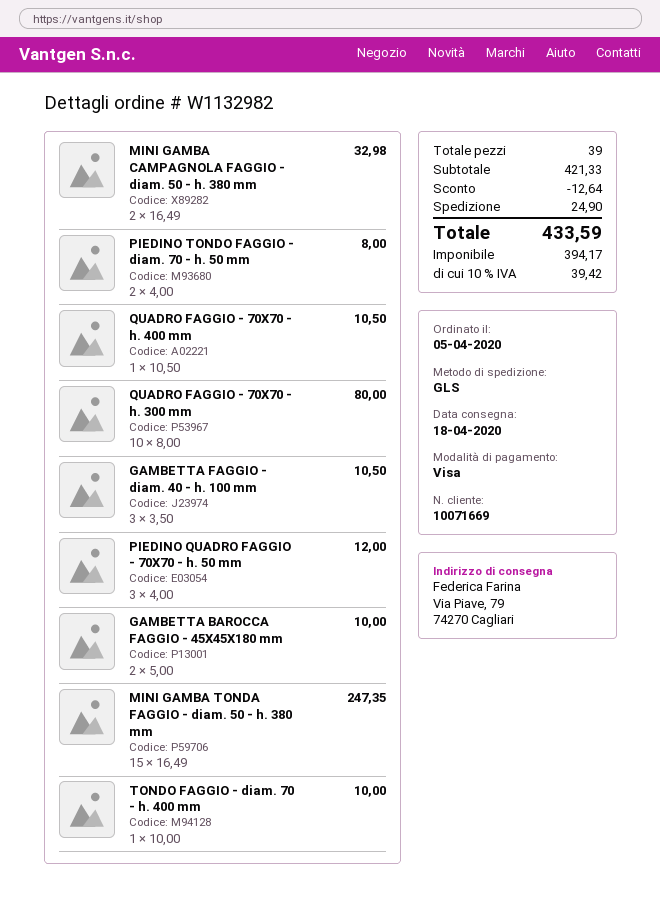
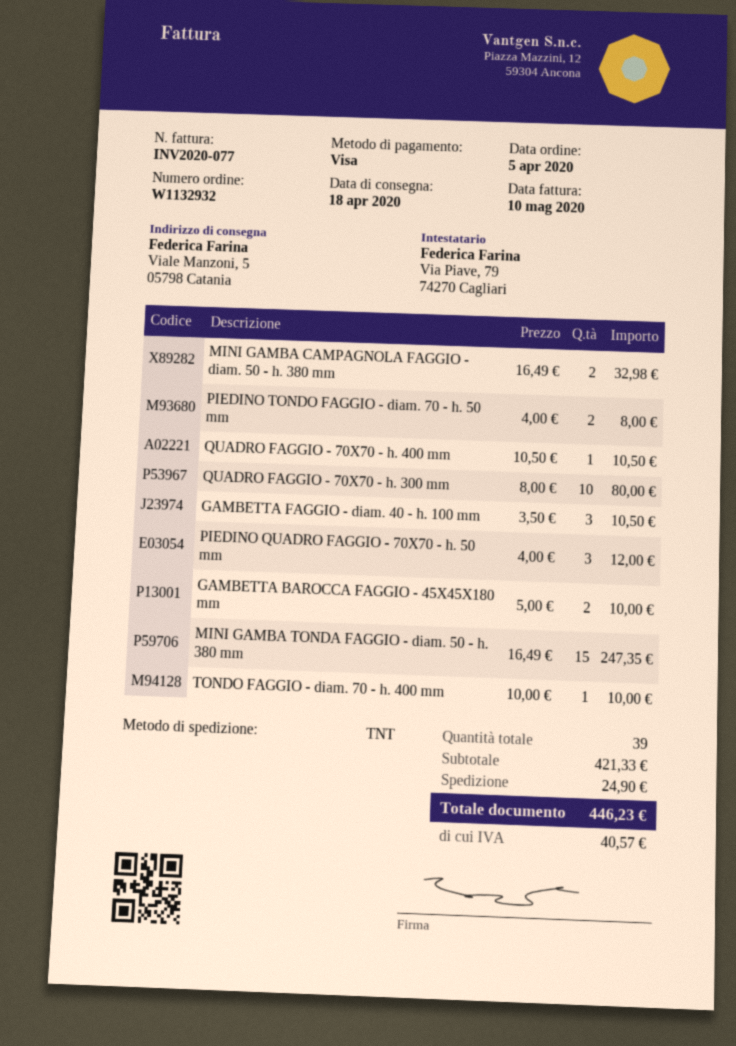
order number: W1132982 -> W1132932
shipping method: GLS -> TNT
ship to: Via Piave, 79, 74270 Cagliari -> Viale Manzoni, 5, 05798 Catania
discount: 12.64 -> none
tax: 39.42 -> 40.57
total: 433.59 -> 446.23

